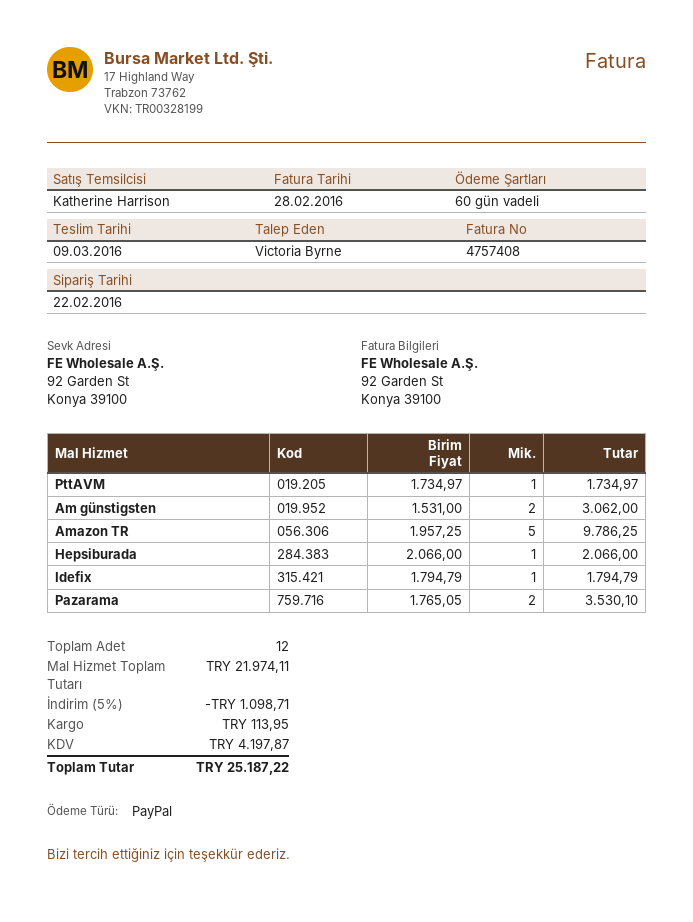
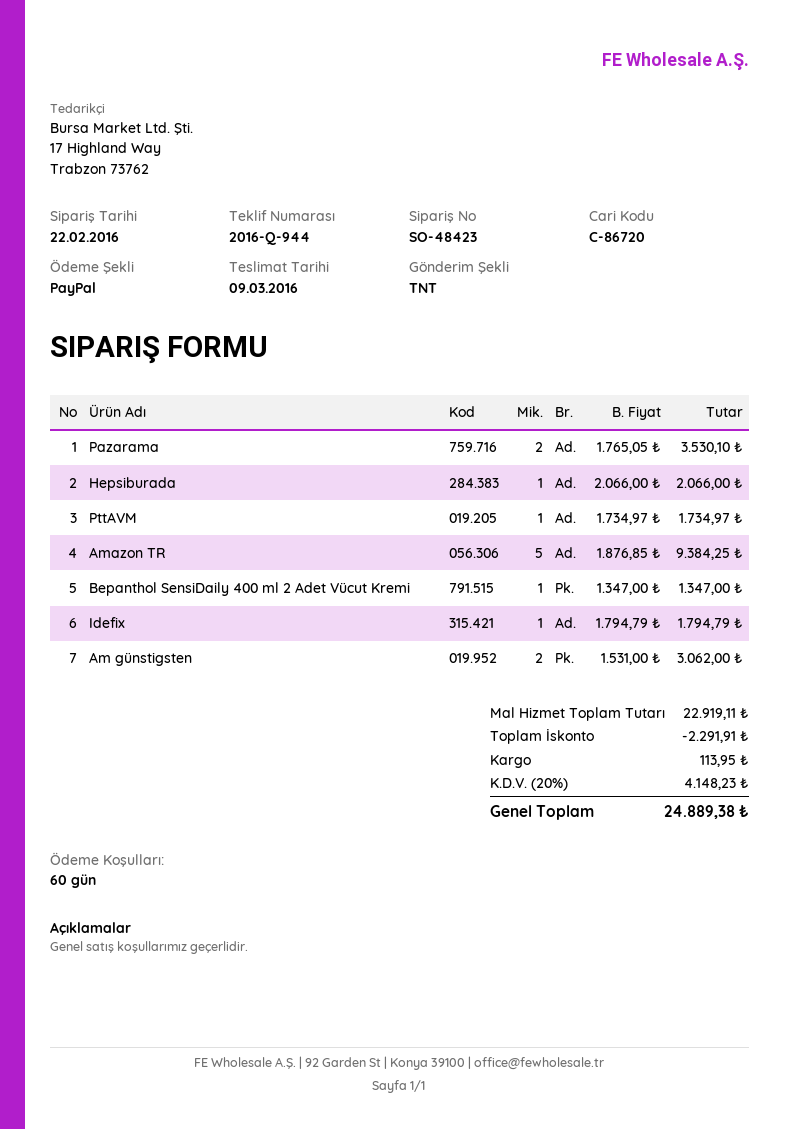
Amazon TR: 5 x 1957.25 = 9786.25 -> 5 x 1876.85 = 9384.25
Bepanthol SensiDaily 400 ml 2 Adet Vücut Kremi: none -> 1 x 1347.00 = 1347.00
subtotal: 21974.11 -> 22919.11
discount: 1098.71 -> 2291.91
tax: 4197.87 -> 4148.23
total: 25187.22 -> 24889.38

